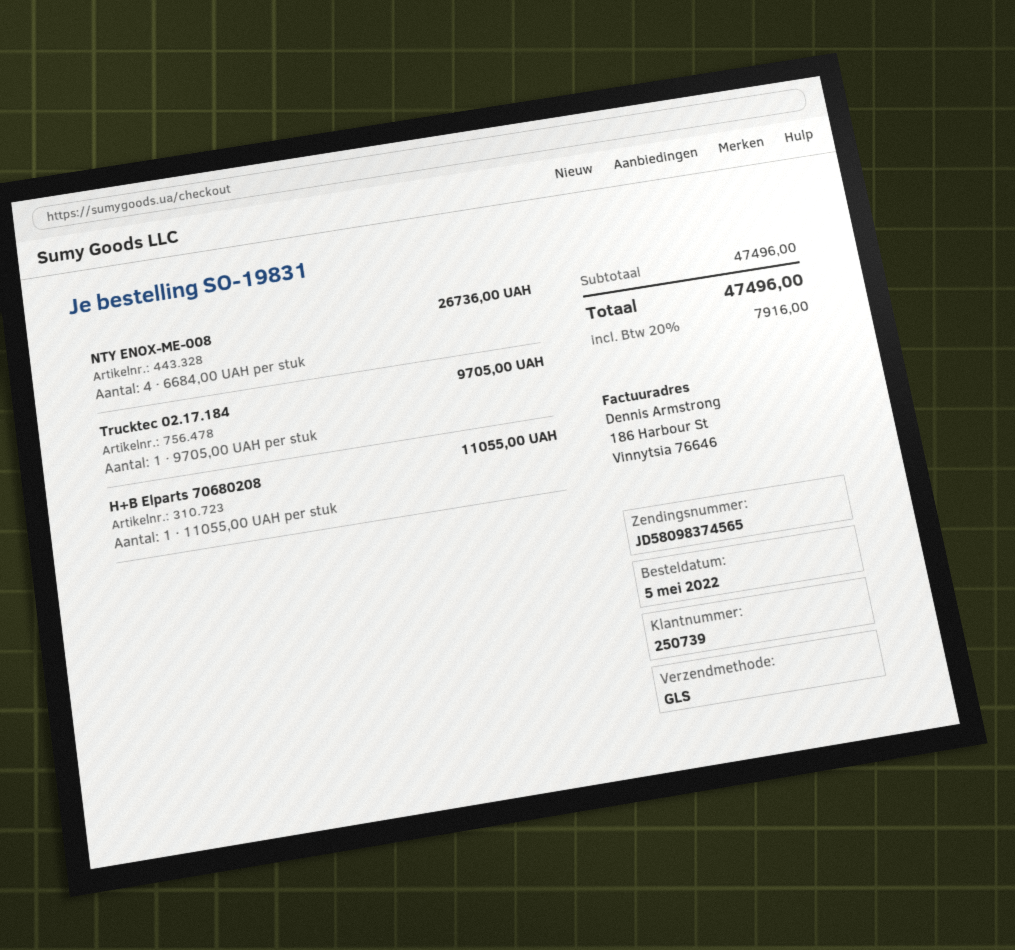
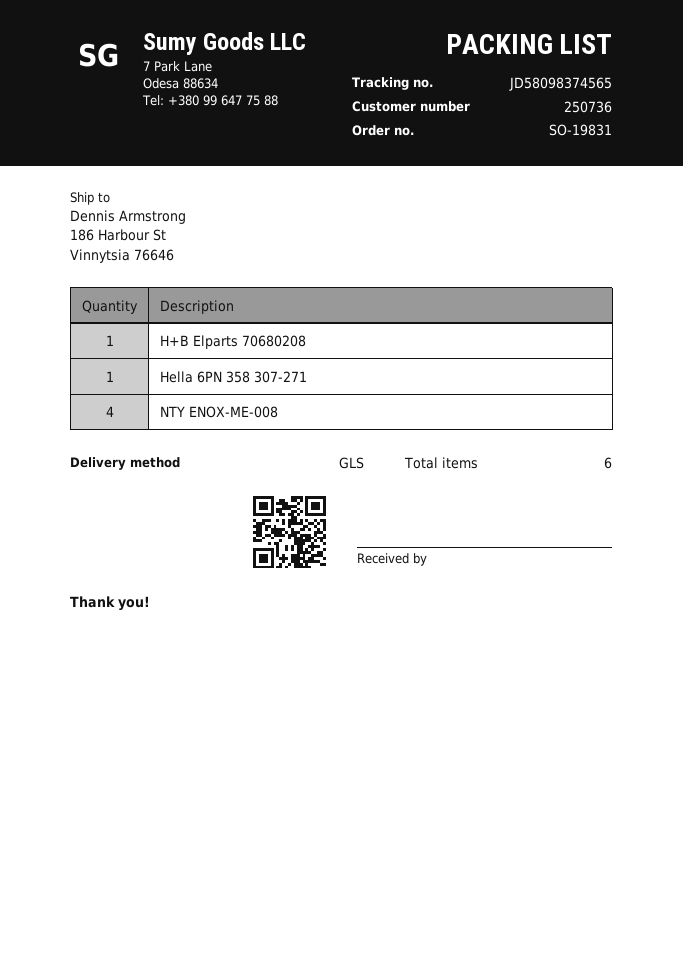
customer number: 250739 -> 250736
Trucktec 02.17.184: 1 -> none
Hella 6PN 358 307-271: none -> 1

